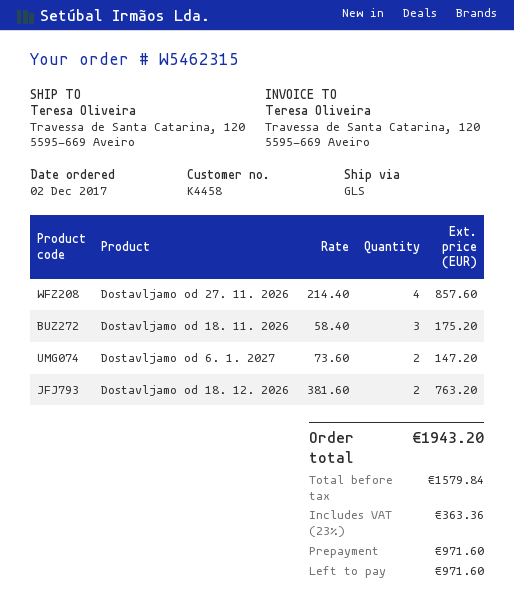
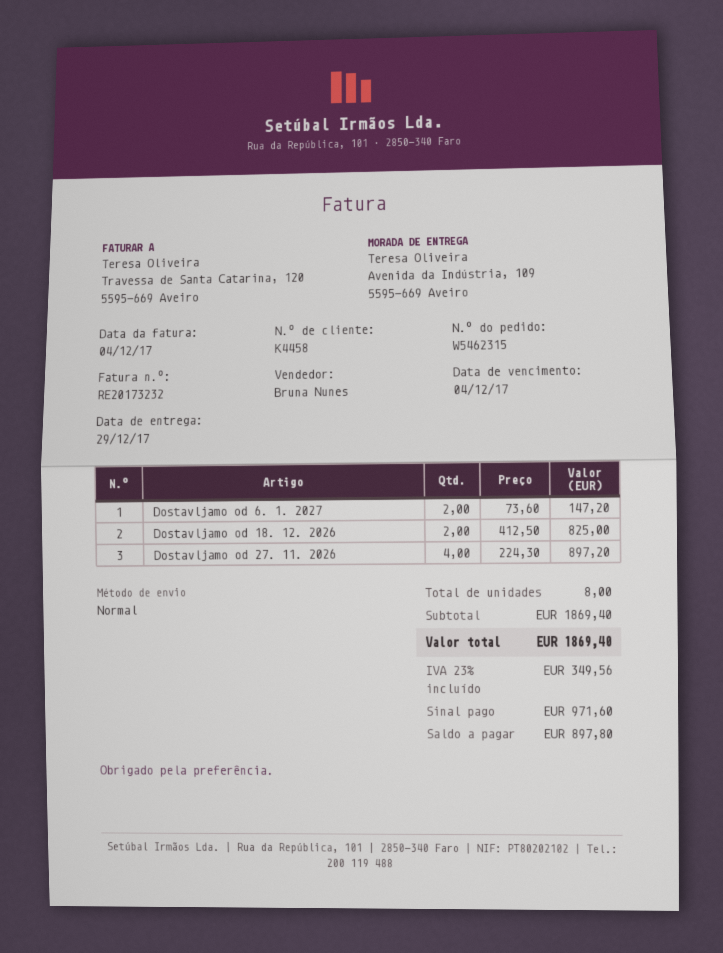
shipping method: GLS -> standard
ship to: Travessa de Santa Catarina, 120, 5595-669 Aveiro -> Avenida da Indústria, 109, 5595-669 Aveiro
Dostavljamo od 27. 11. 2026: 4 x 214.40 = 857.60 -> 4 x 224.30 = 897.20
Dostavljamo od 18. 11. 2026: 3 x 58.40 = 175.20 -> none
Dostavljamo od 18. 12. 2026: 2 x 381.60 = 763.20 -> 2 x 412.50 = 825.00
tax: 23% = 363.36 -> 23% = 349.56
total: 1943.20 -> 1869.40
balance: 971.60 -> 897.80

